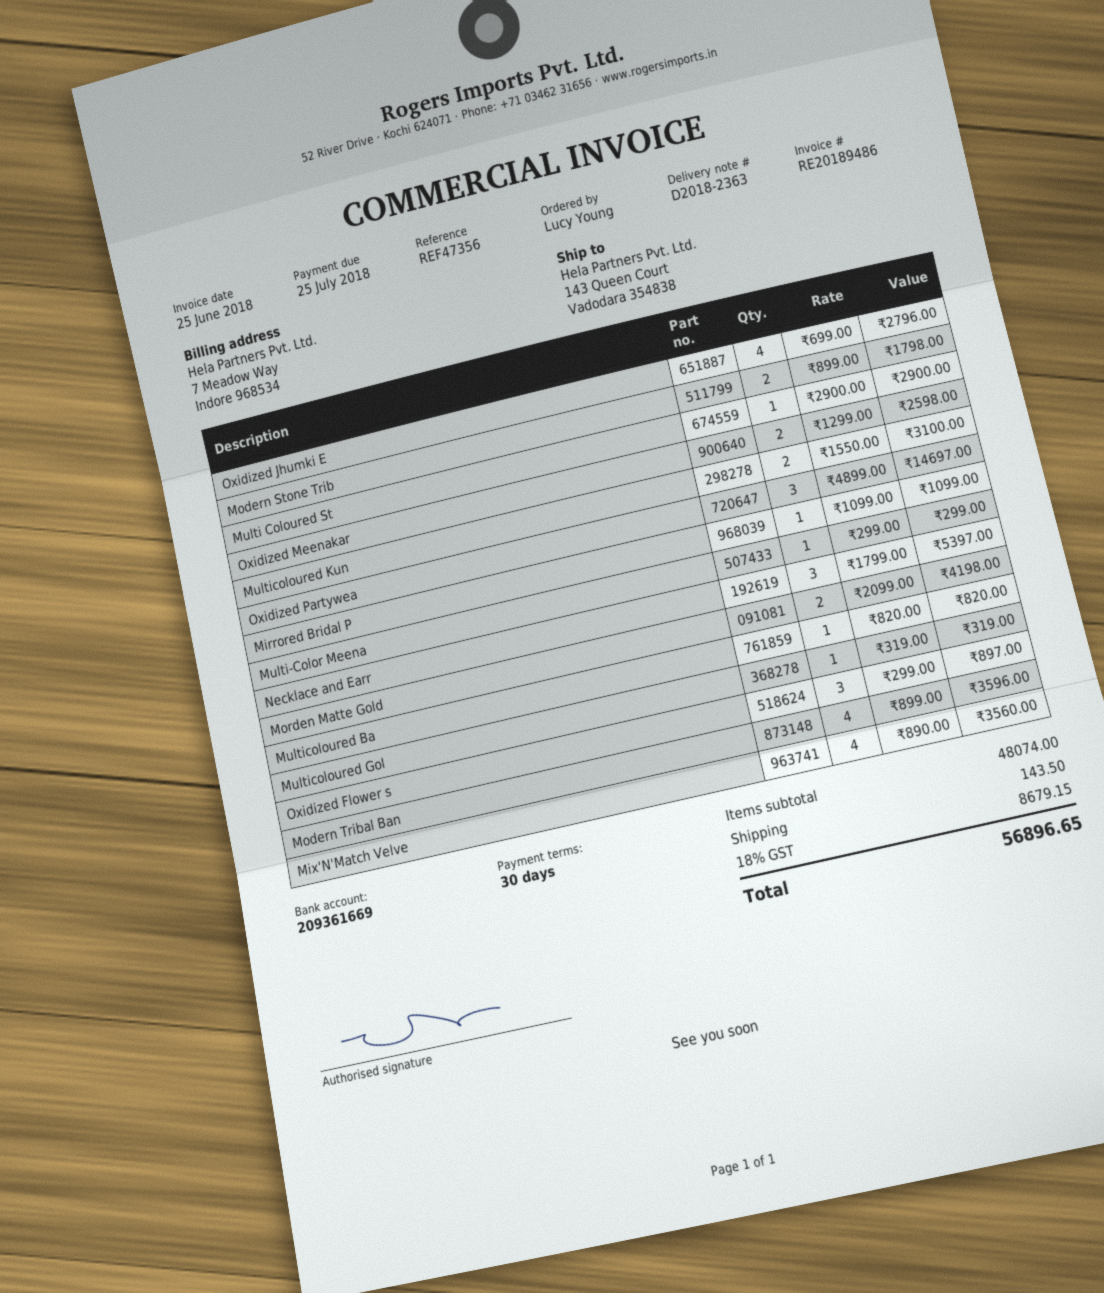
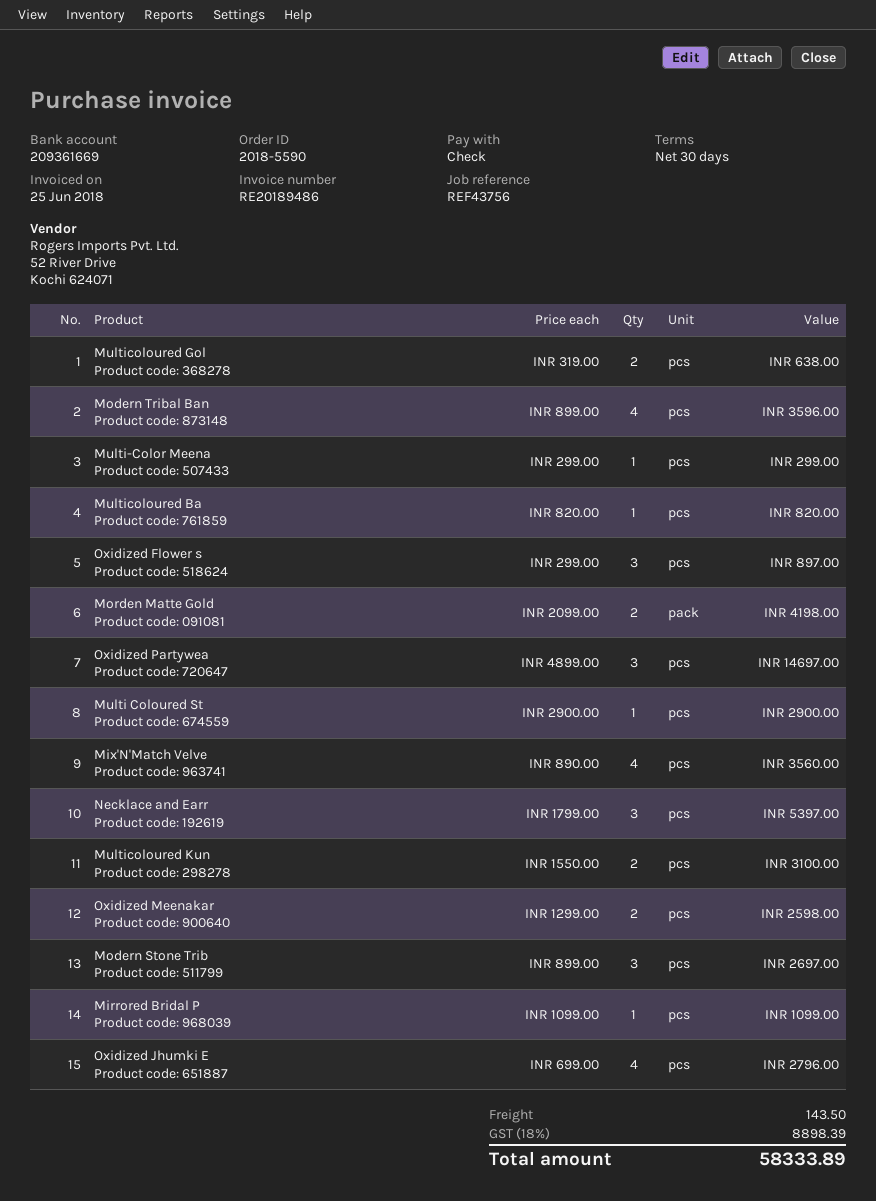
reference: REF47356 -> REF43756
Modern Stone Trib: 2 x 899.00 = 1798.00 -> 3 x 899.00 = 2697.00
Multicoloured Gol: 1 x 319.00 = 319.00 -> 2 x 319.00 = 638.00
tax: 18% = 8679.15 -> 18% = 8898.39
total: 56896.65 -> 58333.89

